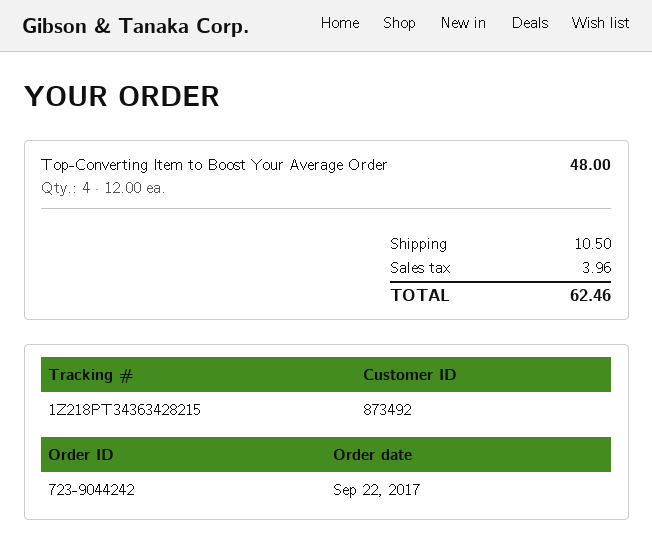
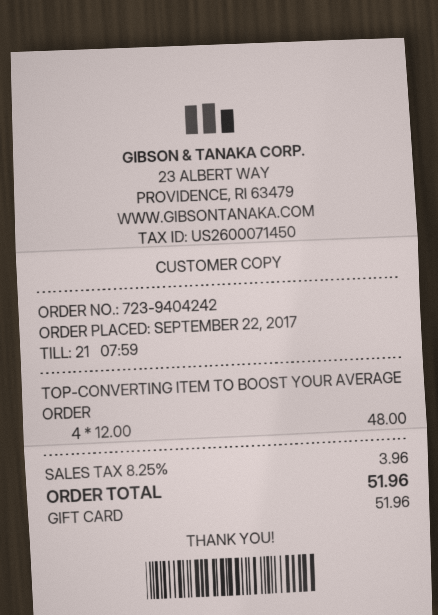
order number: 723-9044242 -> 723-9404242
shipping: 10.50 -> none
total: 62.46 -> 51.96

